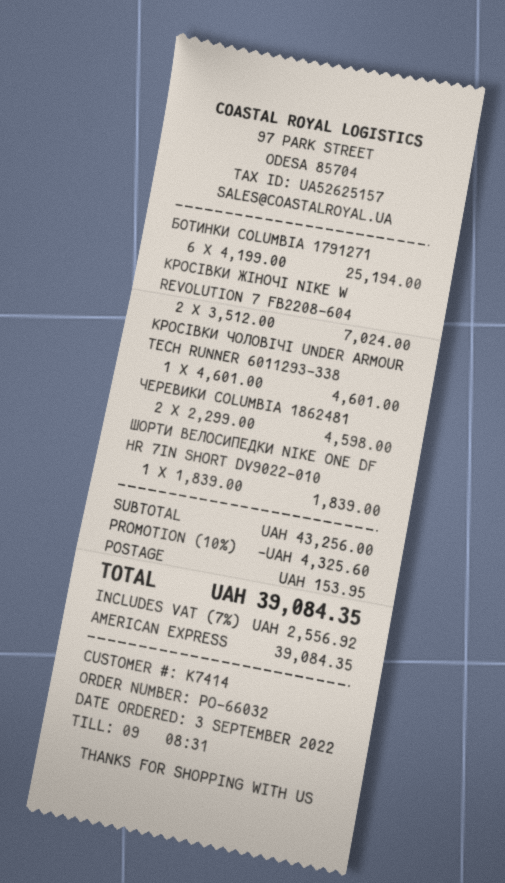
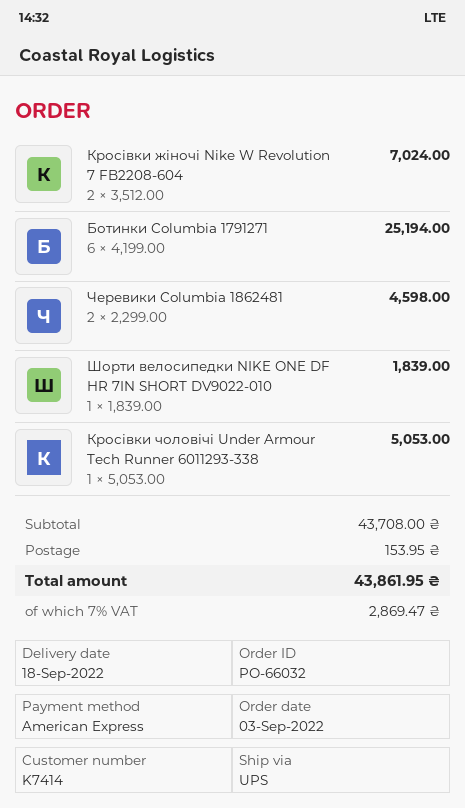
КРОСІВКИ ЧОЛОВІЧІ UNDER ARMOUR TECH RUNNER 6011293-338: 1 x 4601.00 = 4601.00 -> 1 x 5053.00 = 5053.00
subtotal: 43256.00 -> 43708.00
discount: 10% = 4325.60 -> none
tax: 7% = 2556.92 -> 7% = 2869.47
total: 39084.35 -> 43861.95

